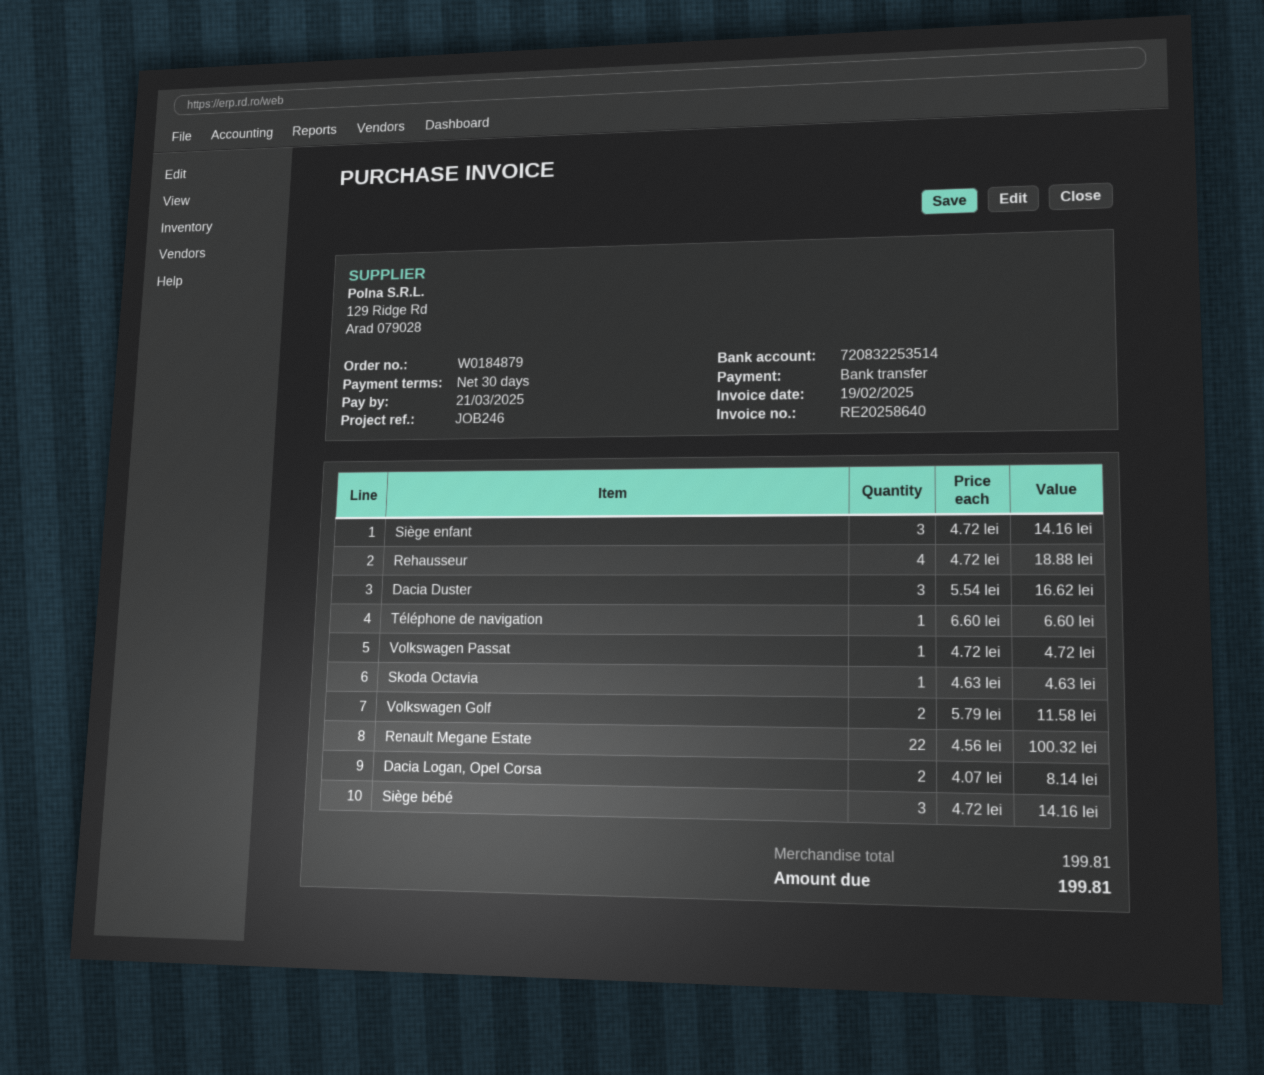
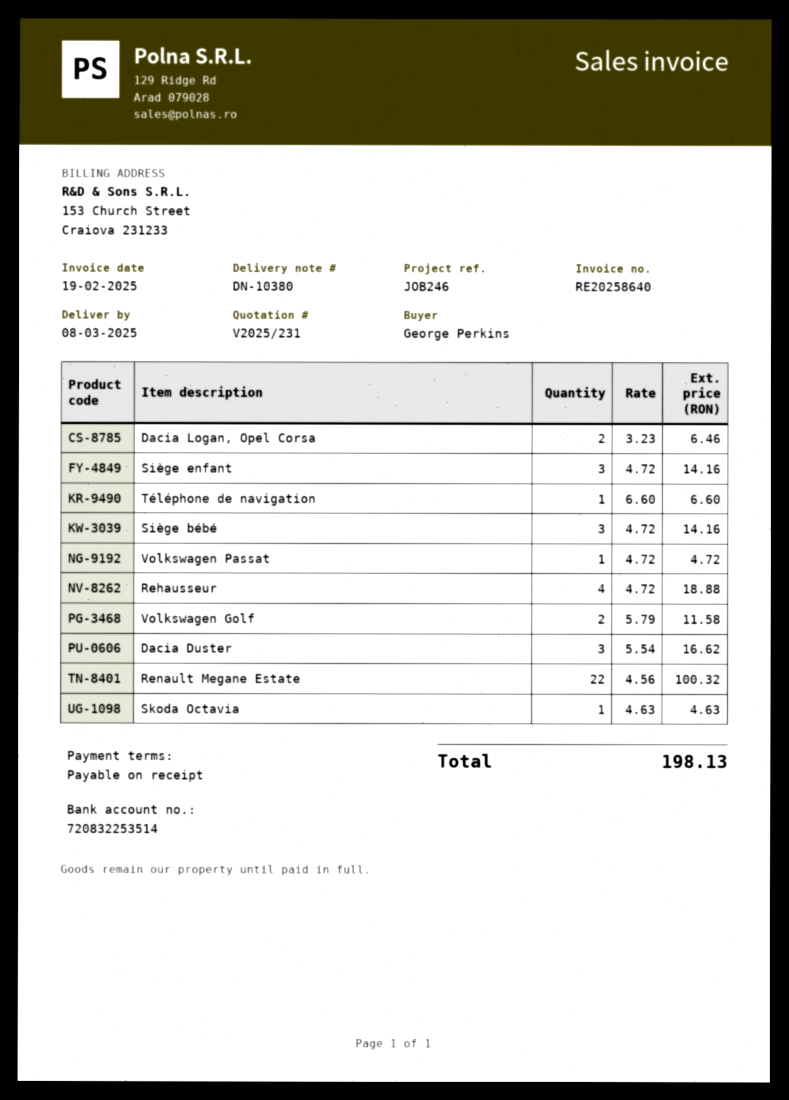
payment terms: 30 days -> on receipt
Dacia Logan, Opel Corsa: 2 x 4.07 = 8.14 -> 2 x 3.23 = 6.46
total: 199.81 -> 198.13

